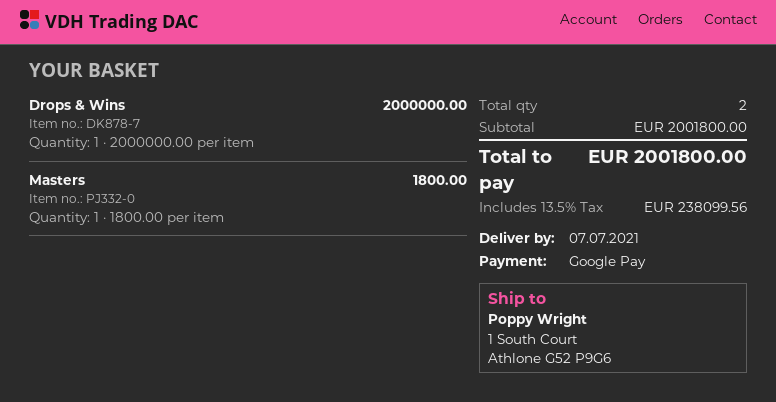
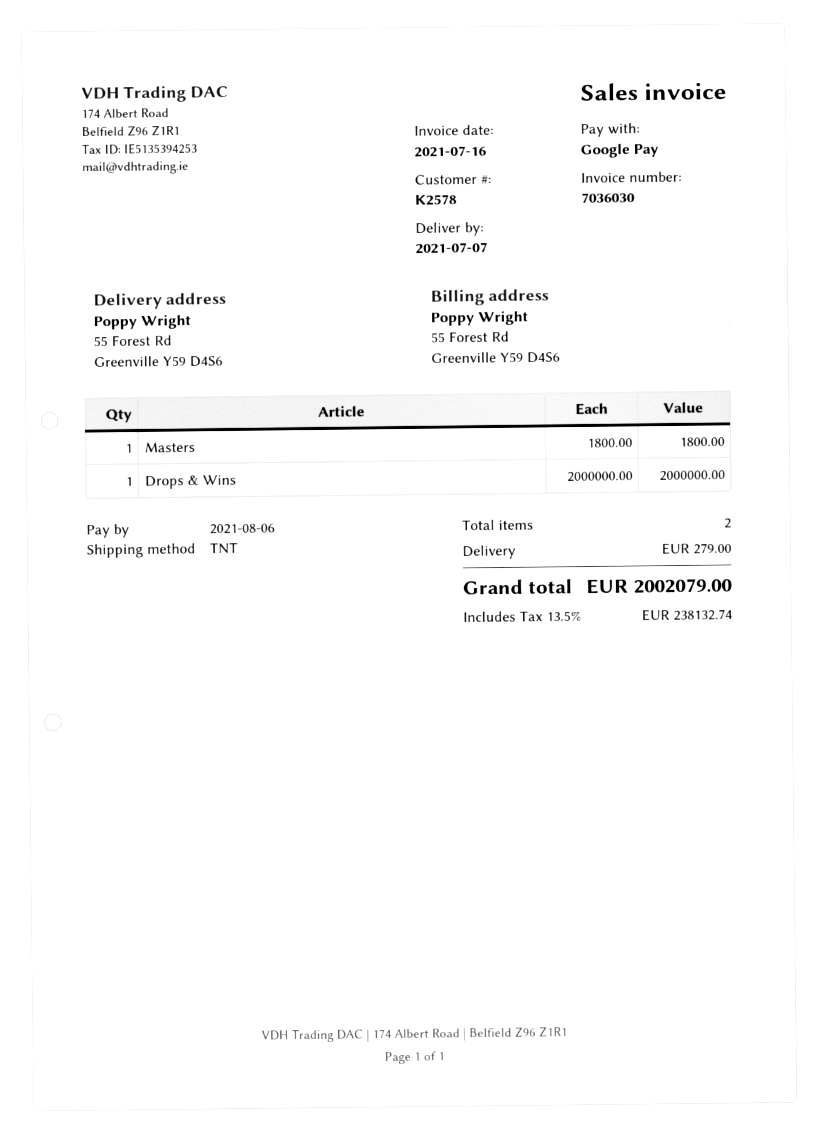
ship to: 1 South Court, Athlone G52 P9G6 -> 55 Forest Rd, Greenville Y59 D4S6
shipping: none -> 279.00
tax: 13.5% = 238099.56 -> 13.5% = 238132.74
total: 2001800.00 -> 2002079.00

